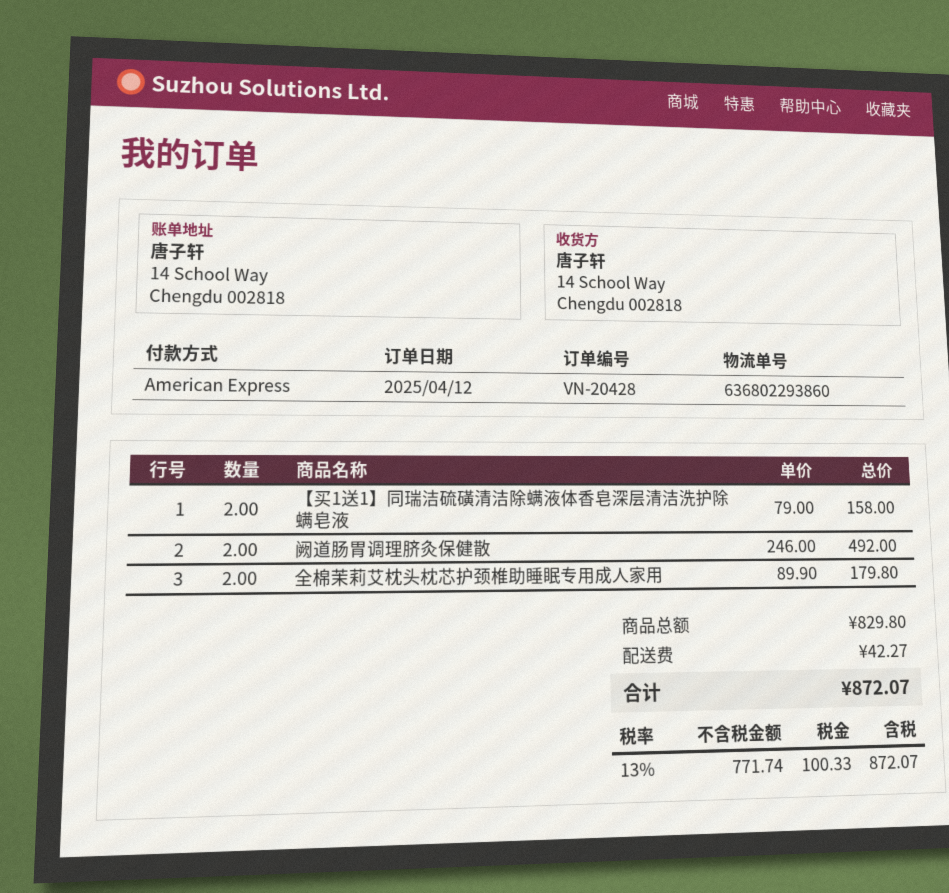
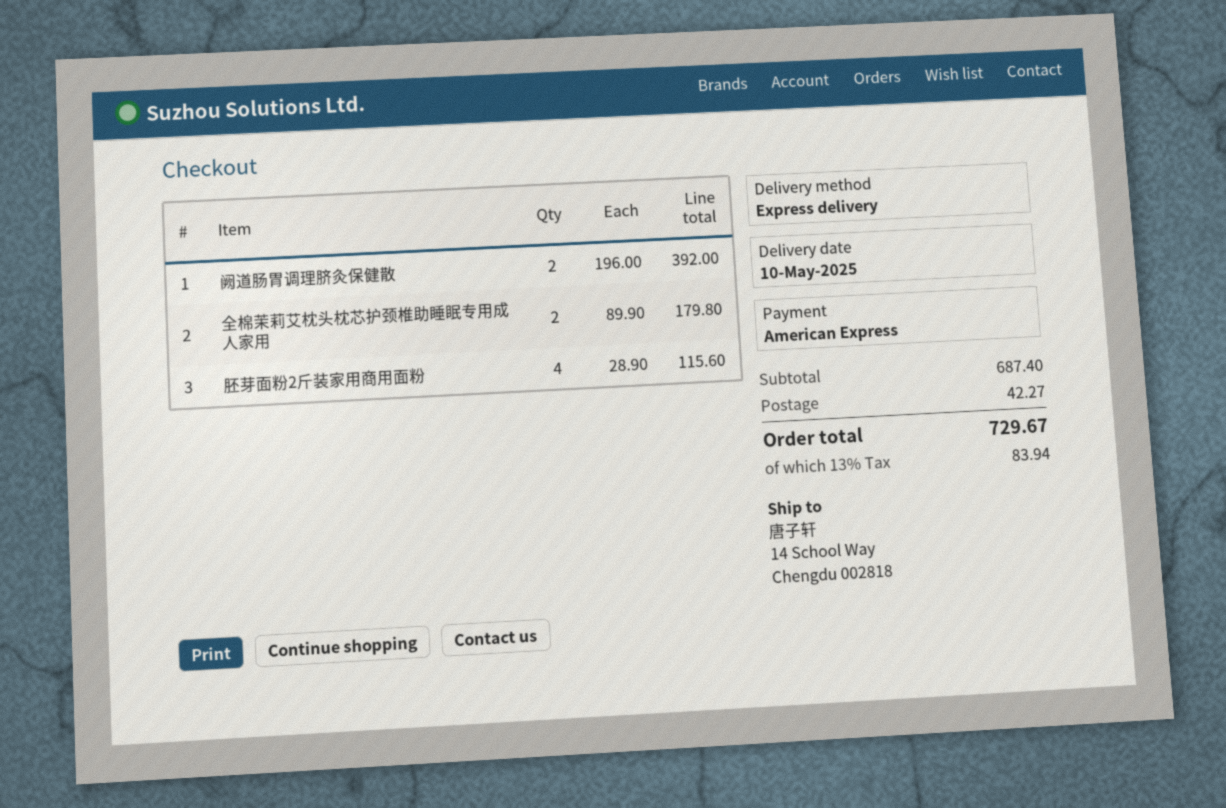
【买1送1】同瑞洁硫磺清洁除螨液体香皂深层清洁洗护除螨皂液: 2 x 79.00 = 158.00 -> none
阙道肠胃调理脐灸保健散: 2 x 246.00 = 492.00 -> 2 x 196.00 = 392.00
胚芽面粉2斤装家用商用面粉: none -> 4 x 28.90 = 115.60
subtotal: 829.80 -> 687.40
tax: 13% = 100.33 -> 13% = 83.94
total: 872.07 -> 729.67

